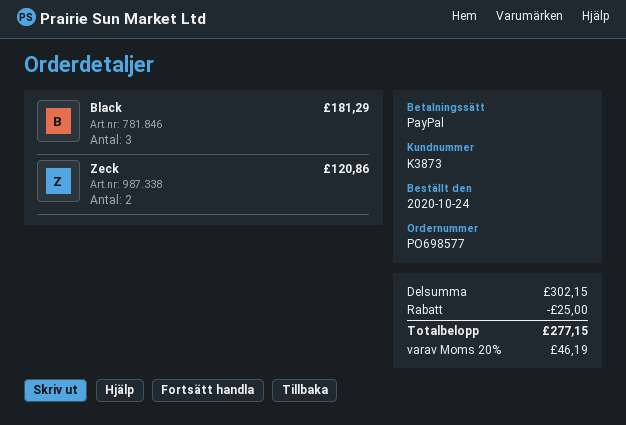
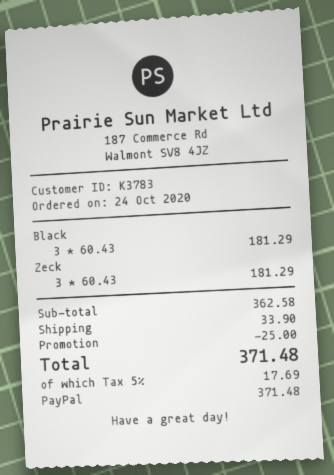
customer number: K3873 -> K3783
Zeck: 2 for 120.86 -> 3 for 181.29
subtotal: 302.15 -> 362.58
shipping: none -> 33.90
tax: 20% = 46.19 -> 5% = 17.69
total: 277.15 -> 371.48

